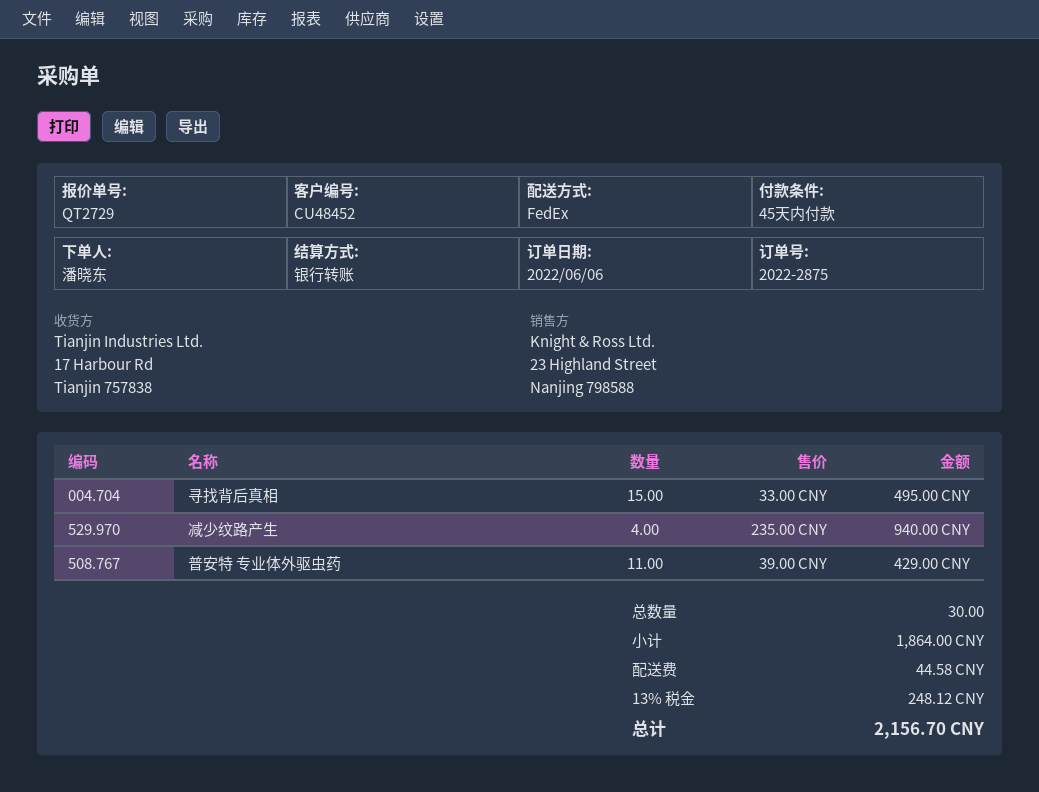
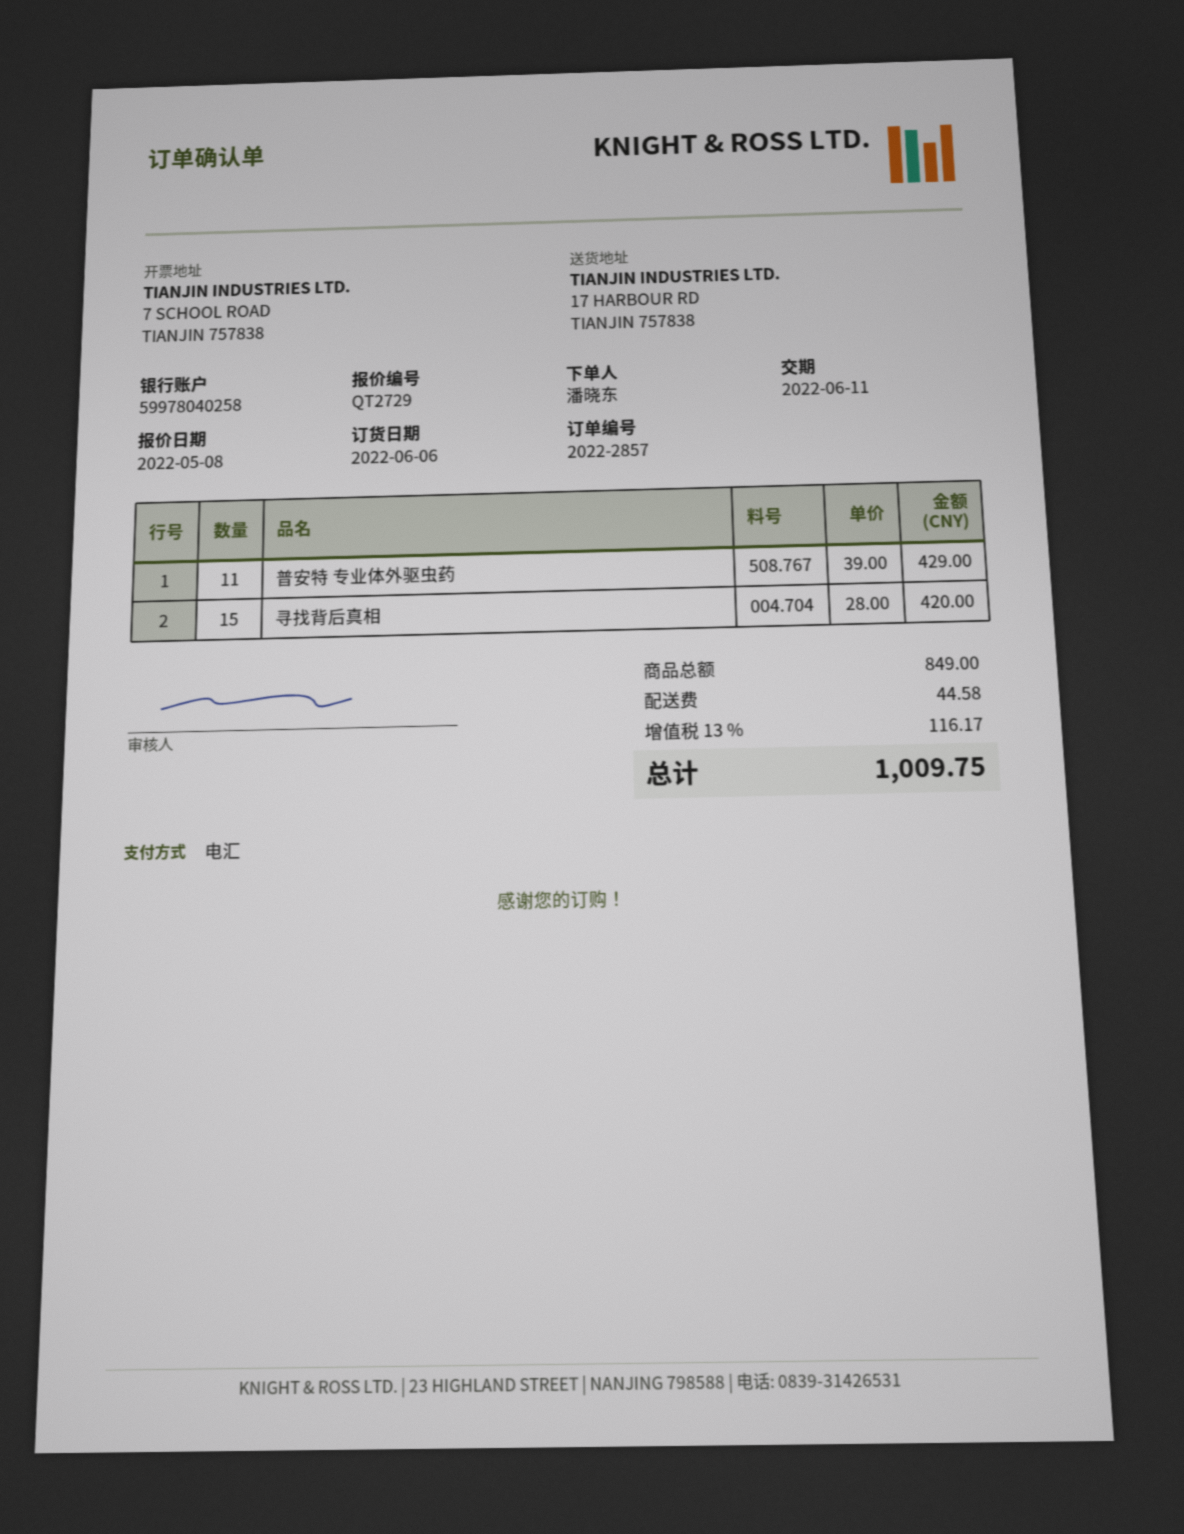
order number: 2022-2875 -> 2022-2857
寻找背后真相: 15 x 33.00 = 495.00 -> 15 x 28.00 = 420.00
减少纹路产生: 4 x 235.00 = 940.00 -> none
subtotal: 1864.00 -> 849.00
tax: 13% = 248.12 -> 13% = 116.17
total: 2156.70 -> 1009.75

